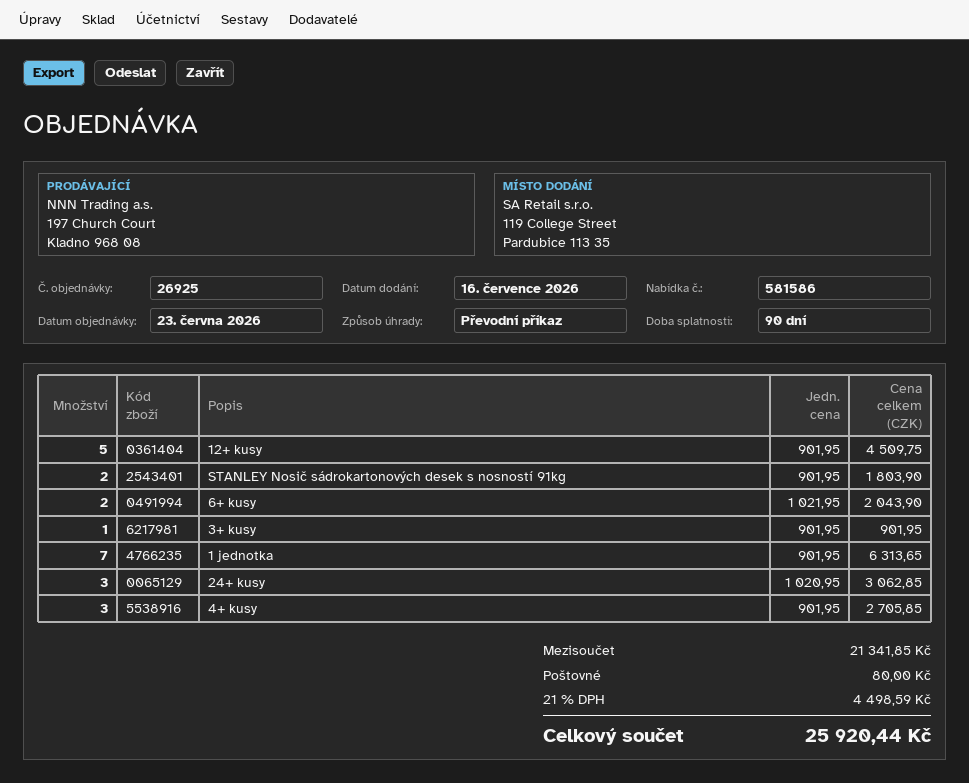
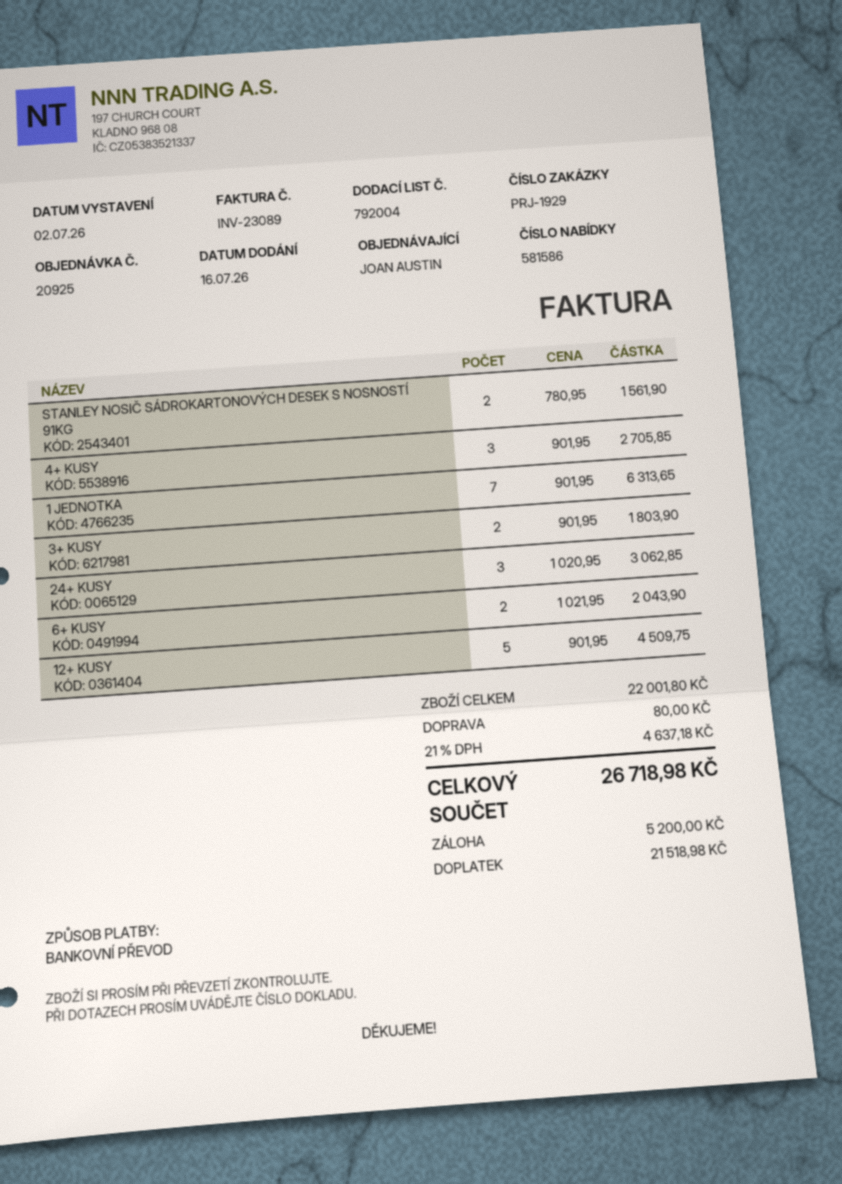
order number: 26925 -> 20925
STANLEY Nosič sádrokartonových desek s nosností 91kg: 2 x 901.95 = 1803.90 -> 2 x 780.95 = 1561.90
3+ kusy: 1 x 901.95 = 901.95 -> 2 x 901.95 = 1803.90
subtotal: 21341.85 -> 22001.80
tax: 21% = 4498.59 -> 21% = 4637.18
total: 25920.44 -> 26718.98

